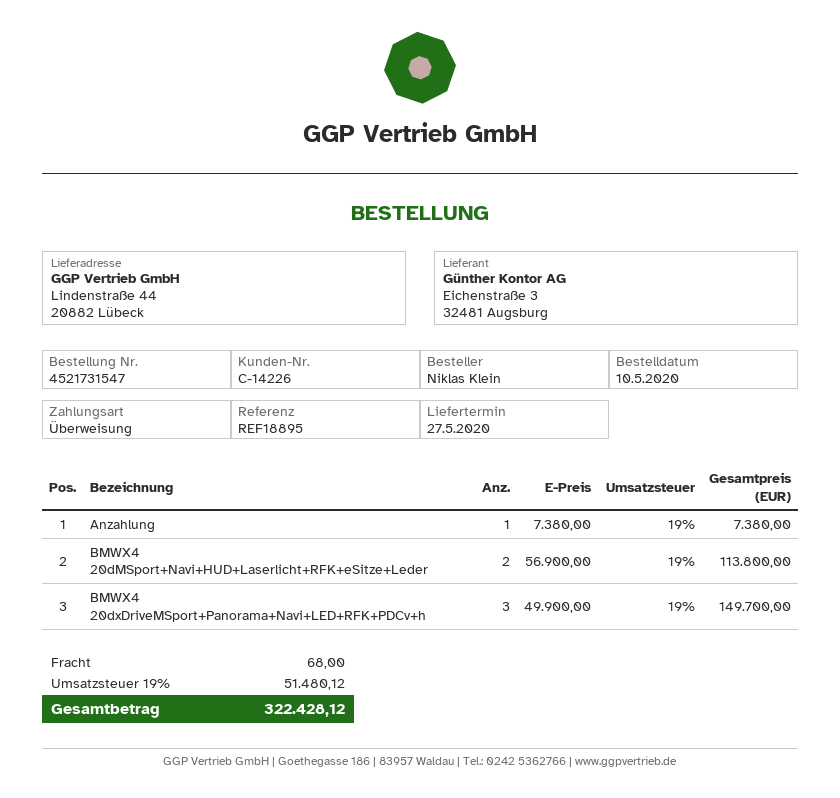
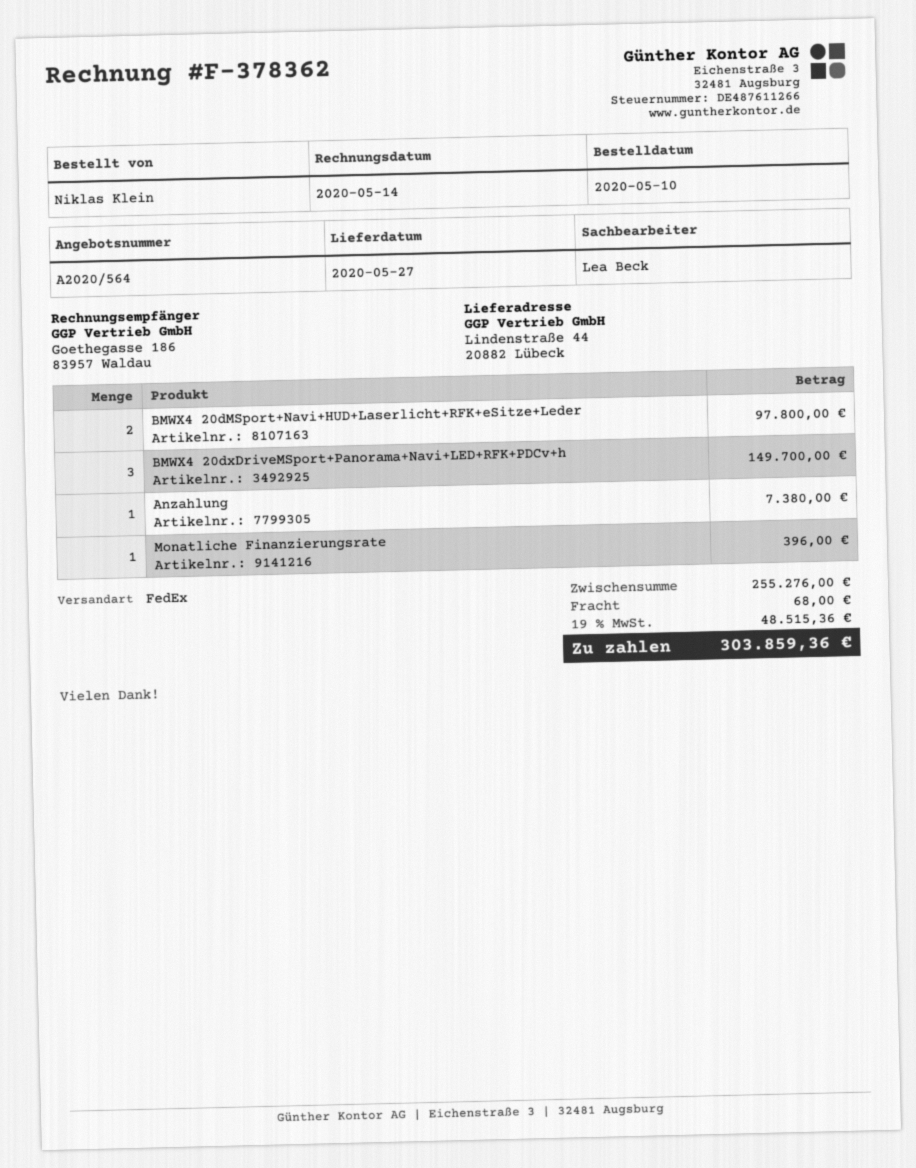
BMWX4 20dMSport+Navi+HUD+Laserlicht+RFK+eSitze+Leder: 2 for 113800.00 -> 2 for 97800.00
Monatliche Finanzierungsrate: none -> 1 for 396.00
tax: 19% = 51480.12 -> 19% = 48515.36
total: 322428.12 -> 303859.36

